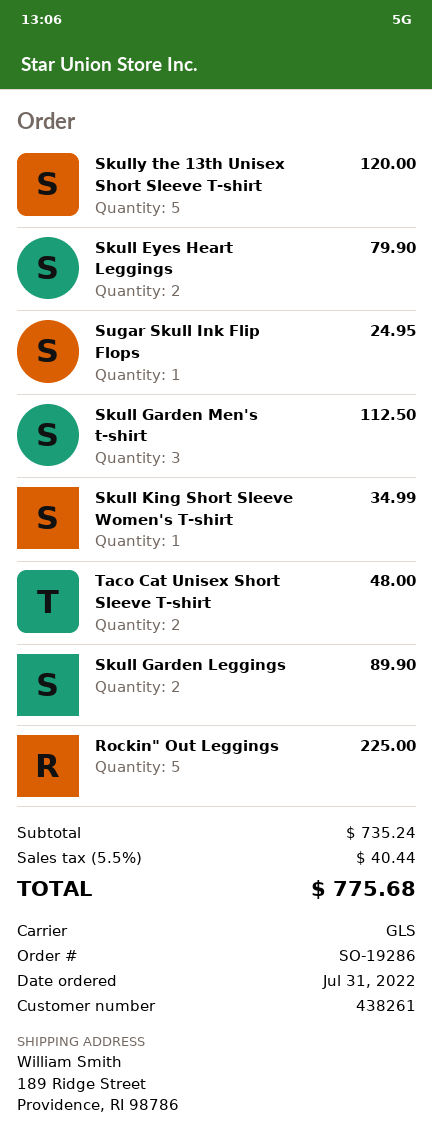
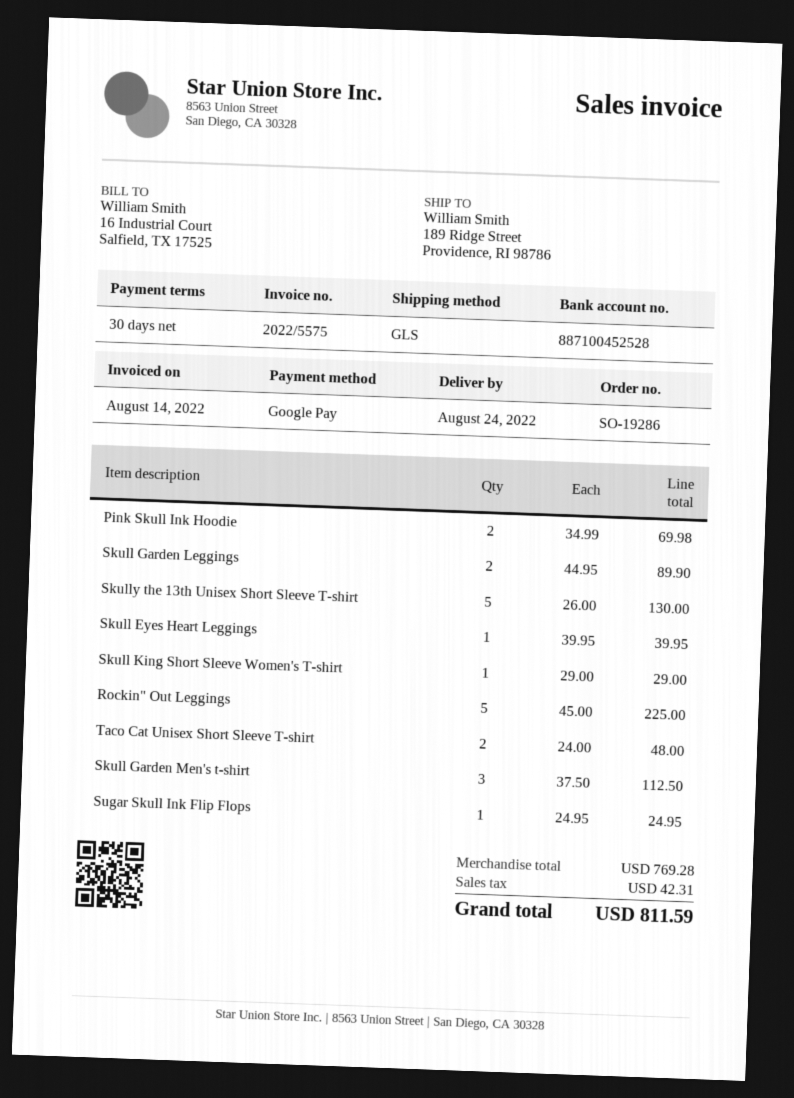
Skully the 13th Unisex Short Sleeve T-shirt: 5 for 120.00 -> 5 for 130.00
Skull Eyes Heart Leggings: 2 for 79.90 -> 1 for 39.95
Skull King Short Sleeve Women's T-shirt: 1 for 34.99 -> 1 for 29.00
Pink Skull Ink Hoodie: none -> 2 for 69.98
subtotal: 735.24 -> 769.28
tax: 40.44 -> 42.31
total: 775.68 -> 811.59

